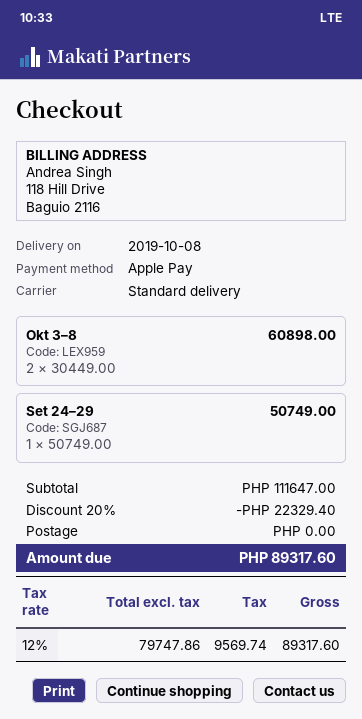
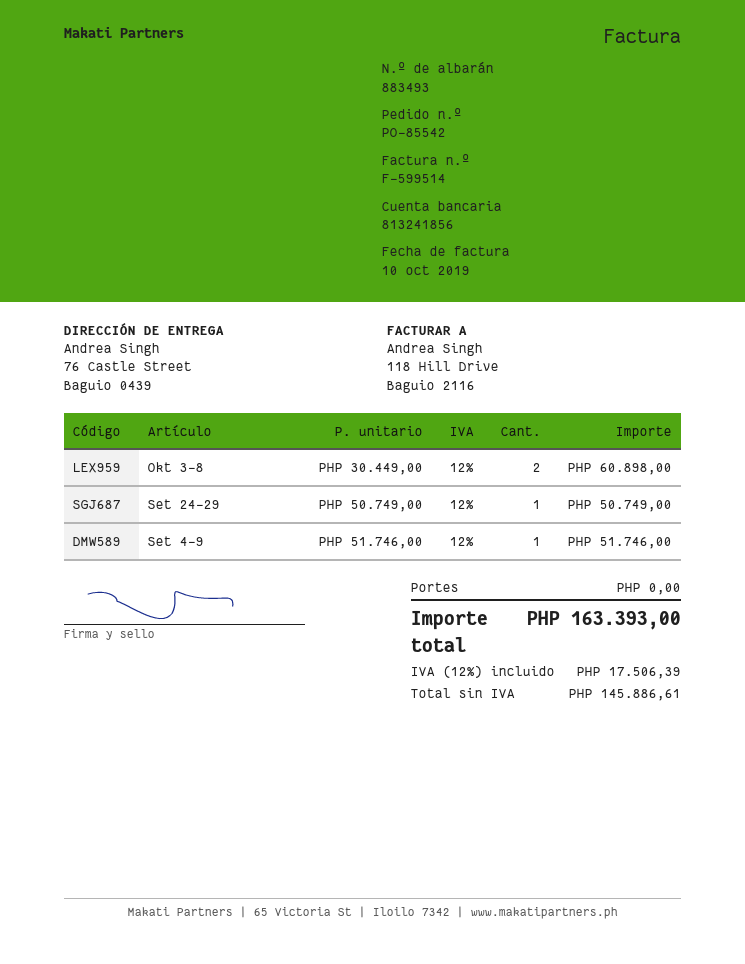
Set 4–9: none -> 1 x 51746.00 = 51746.00
discount: 20% = 22329.40 -> none
net: 79747.86 -> 145886.61
tax: 12% = 9569.74 -> 12% = 17506.39
total: 89317.60 -> 163393.00

